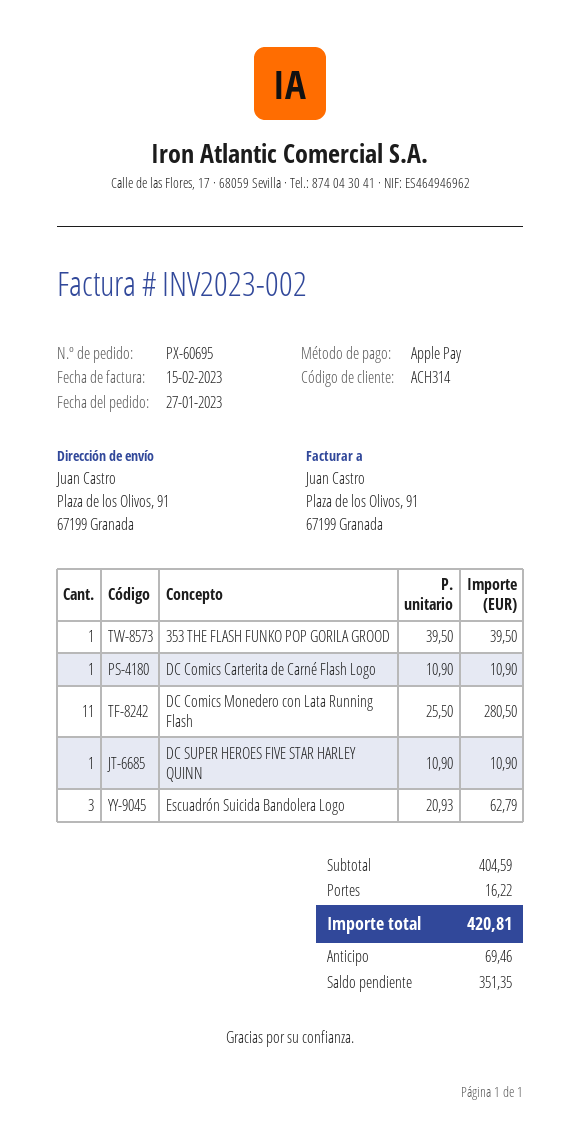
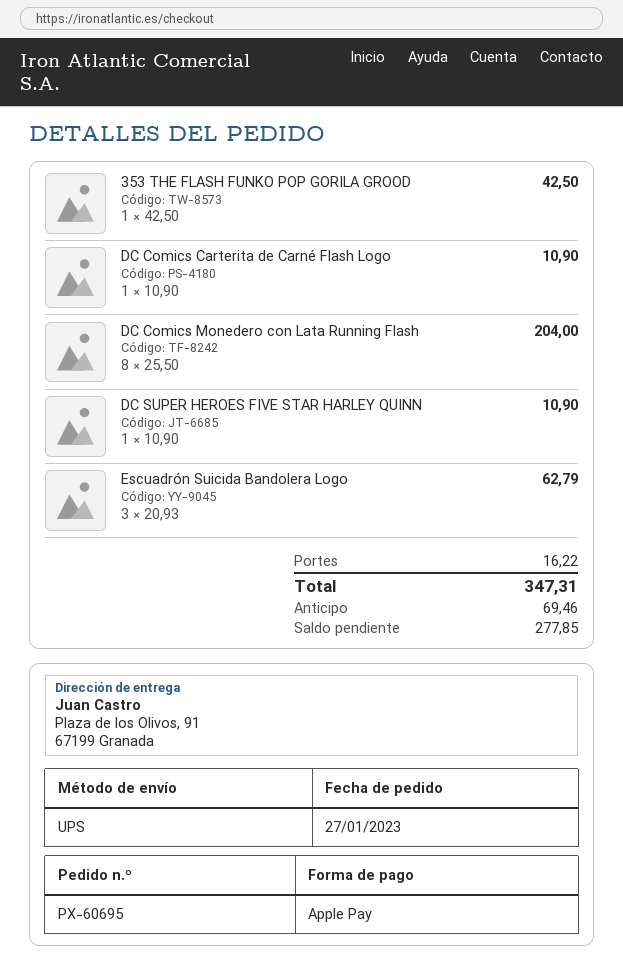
353 THE FLASH FUNKO POP GORILA GROOD: 1 x 39.50 = 39.50 -> 1 x 42.50 = 42.50
DC Comics Monedero con Lata Running Flash: 11 x 25.50 = 280.50 -> 8 x 25.50 = 204.00
total: 420.81 -> 347.31
balance: 351.35 -> 277.85

